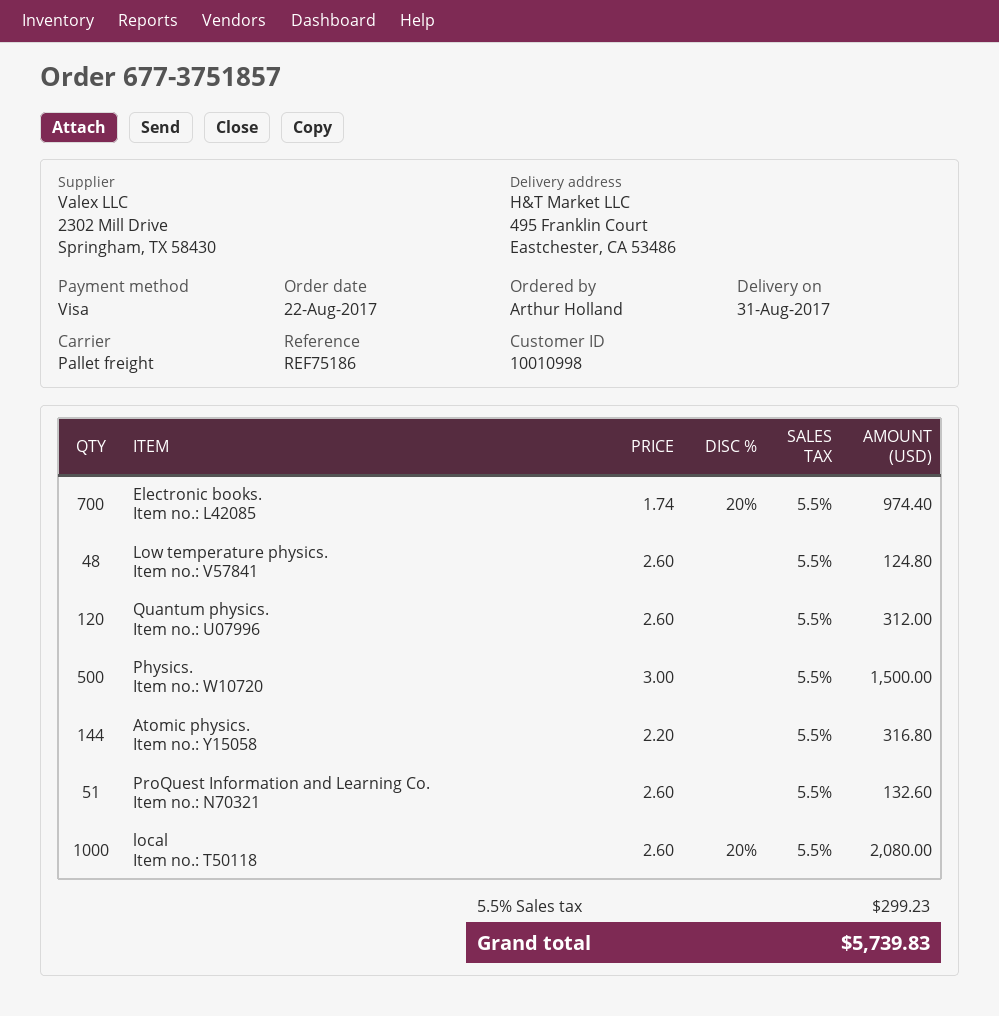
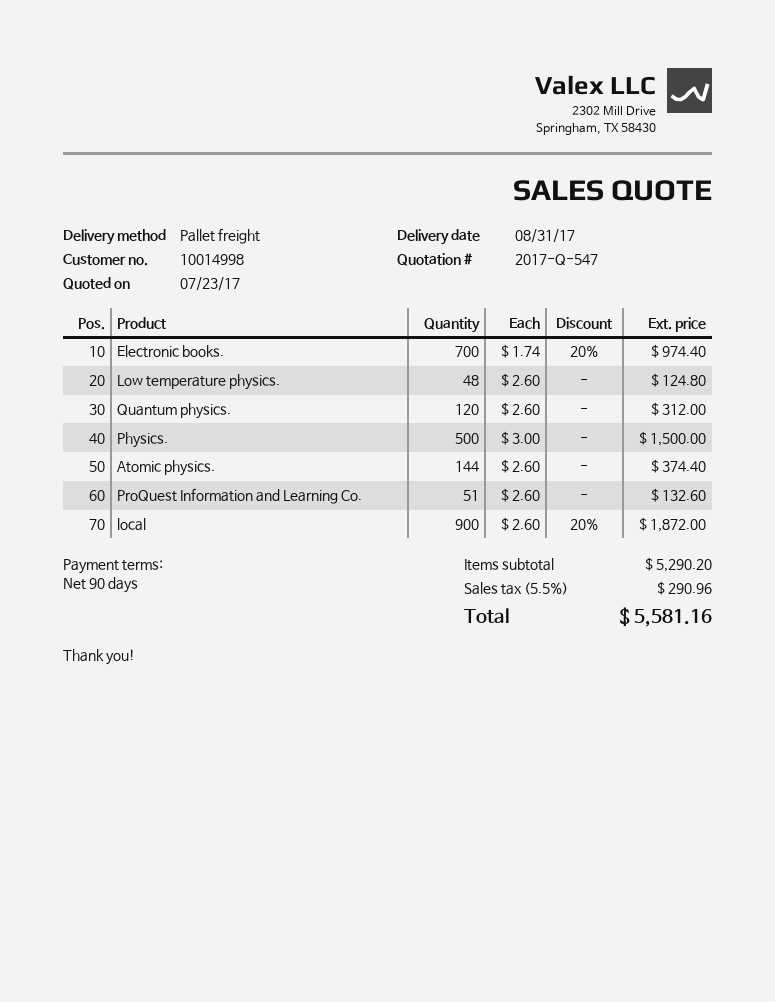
customer number: 10010998 -> 10014998
Atomic physics.: 144 x 2.20 = 316.80 -> 144 x 2.60 = 374.40
local: 1000 x 2.60 - 20% = 2080.00 -> 900 x 2.60 - 20% = 1872.00
tax: 5.5% = 299.23 -> 5.5% = 290.96
total: 5739.83 -> 5581.16

